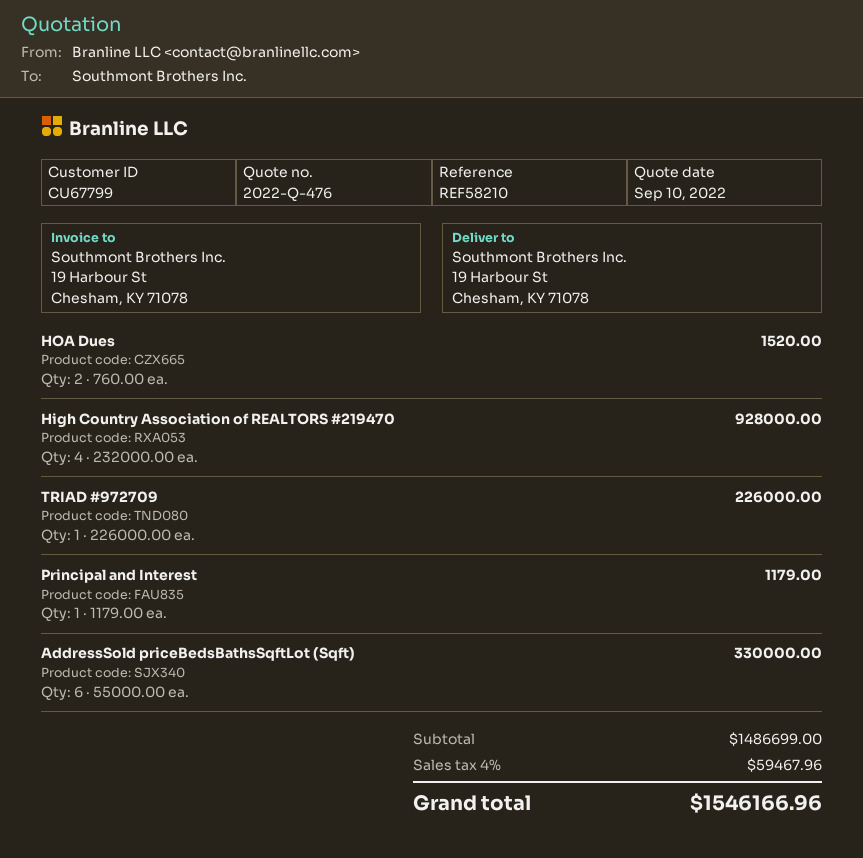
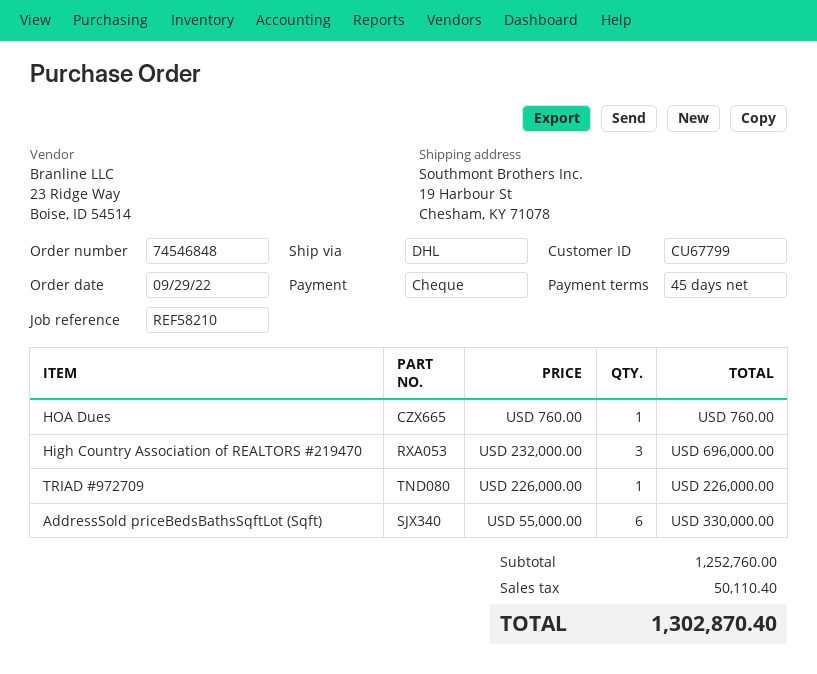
HOA Dues: 2 x 760.00 = 1520.00 -> 1 x 760.00 = 760.00
High Country Association of REALTORS #219470: 4 x 232000.00 = 928000.00 -> 3 x 232000.00 = 696000.00
Principal and Interest: 1 x 1179.00 = 1179.00 -> none
subtotal: 1486699.00 -> 1252760.00
tax: 59467.96 -> 50110.40
total: 1546166.96 -> 1302870.40

